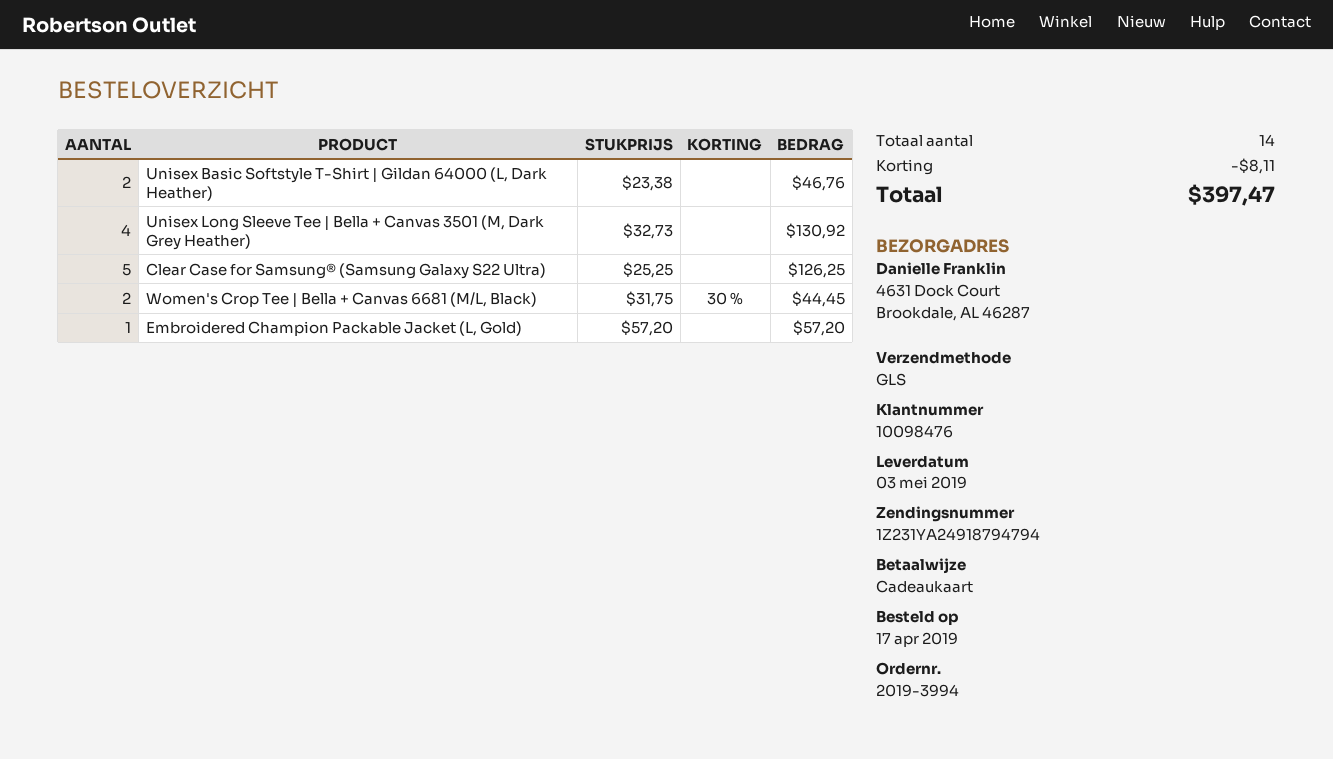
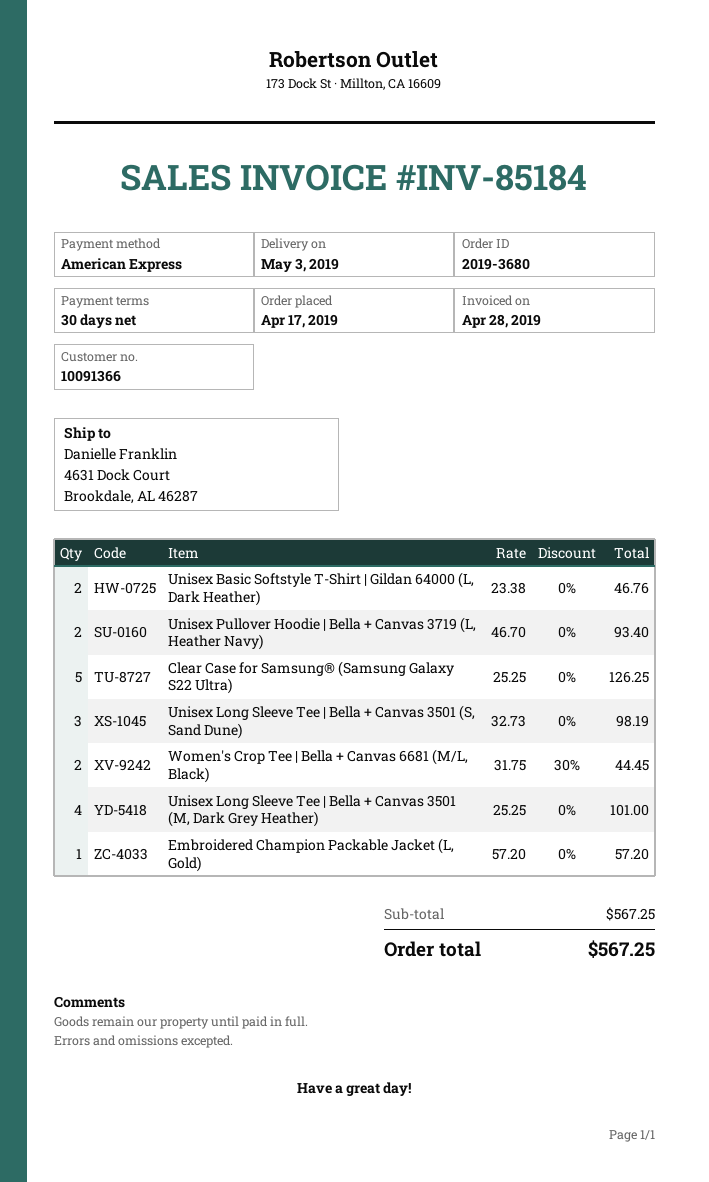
order number: 2019-3994 -> 2019-3680
customer number: 10098476 -> 10091366
payment method: gift card -> American Express
Unisex Long Sleeve Tee | Bella + Canvas 3501 (M, Dark Grey Heather): 4 x 32.73 = 130.92 -> 4 x 25.25 = 101.00
Unisex Pullover Hoodie | Bella + Canvas 3719 (L, Heather Navy): none -> 2 x 46.70 = 93.40
Unisex Long Sleeve Tee | Bella + Canvas 3501 (S, Sand Dune): none -> 3 x 32.73 = 98.19
discount: 8.11 -> none
total: 397.47 -> 567.25

